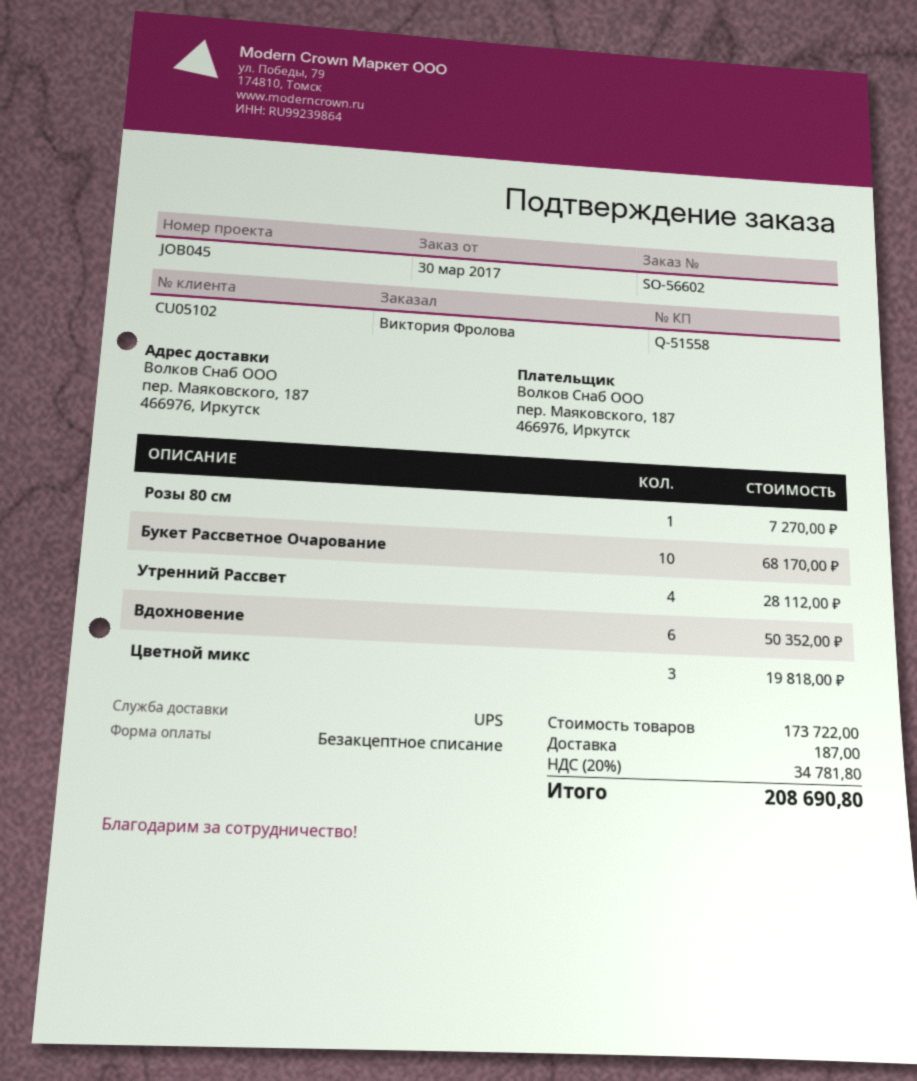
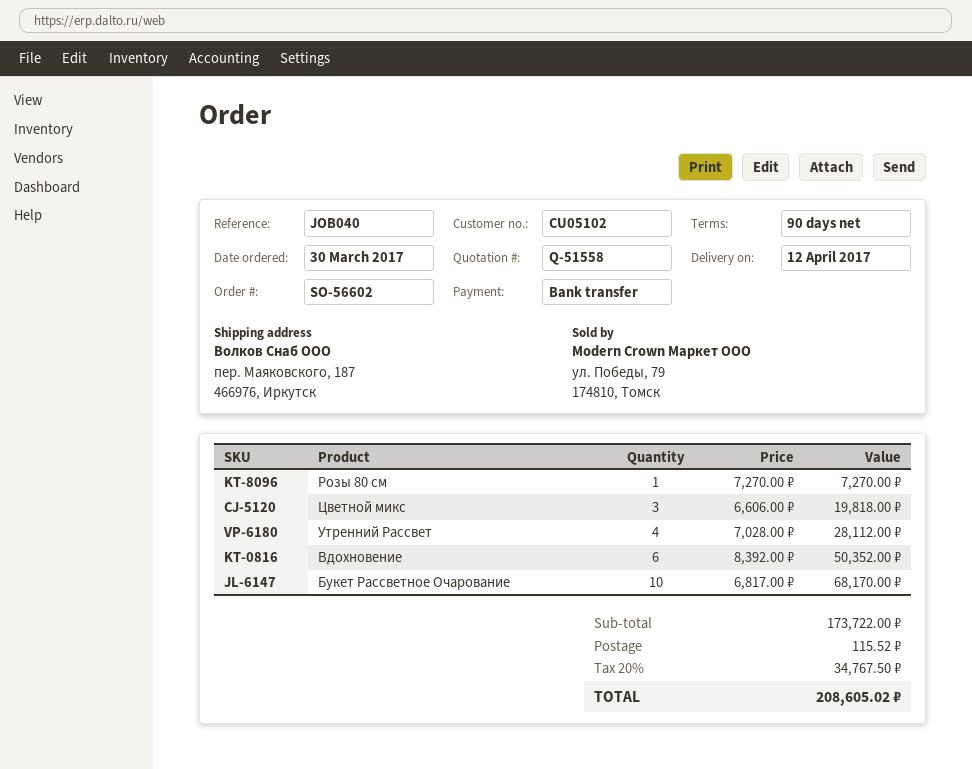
reference: JOB045 -> JOB040
payment method: direct debit -> bank transfer
shipping: 187.00 -> 115.52
tax: 20% = 34781.80 -> 20% = 34767.50
total: 208690.80 -> 208605.02

